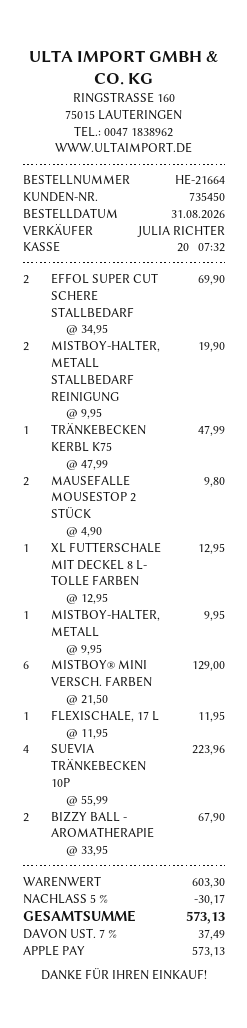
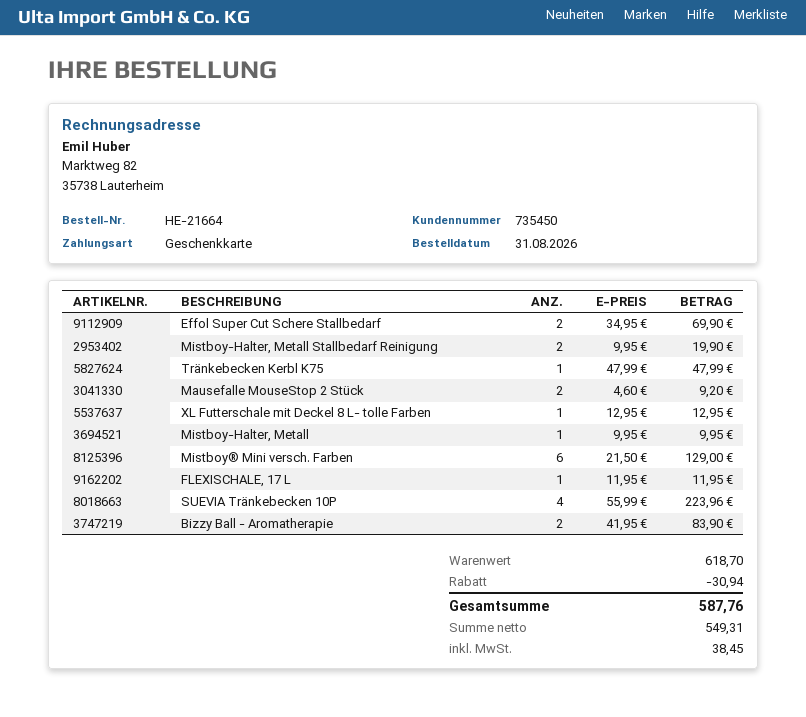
payment method: Apple Pay -> gift card
MAUSEFALLE MOUSESTOP 2 STÜCK: 2 x 4.90 = 9.80 -> 2 x 4.60 = 9.20
BIZZY BALL - AROMATHERAPIE: 2 x 33.95 = 67.90 -> 2 x 41.95 = 83.90
subtotal: 603.30 -> 618.70
discount: 30.17 -> 30.94
tax: 37.49 -> 38.45
total: 573.13 -> 587.76

